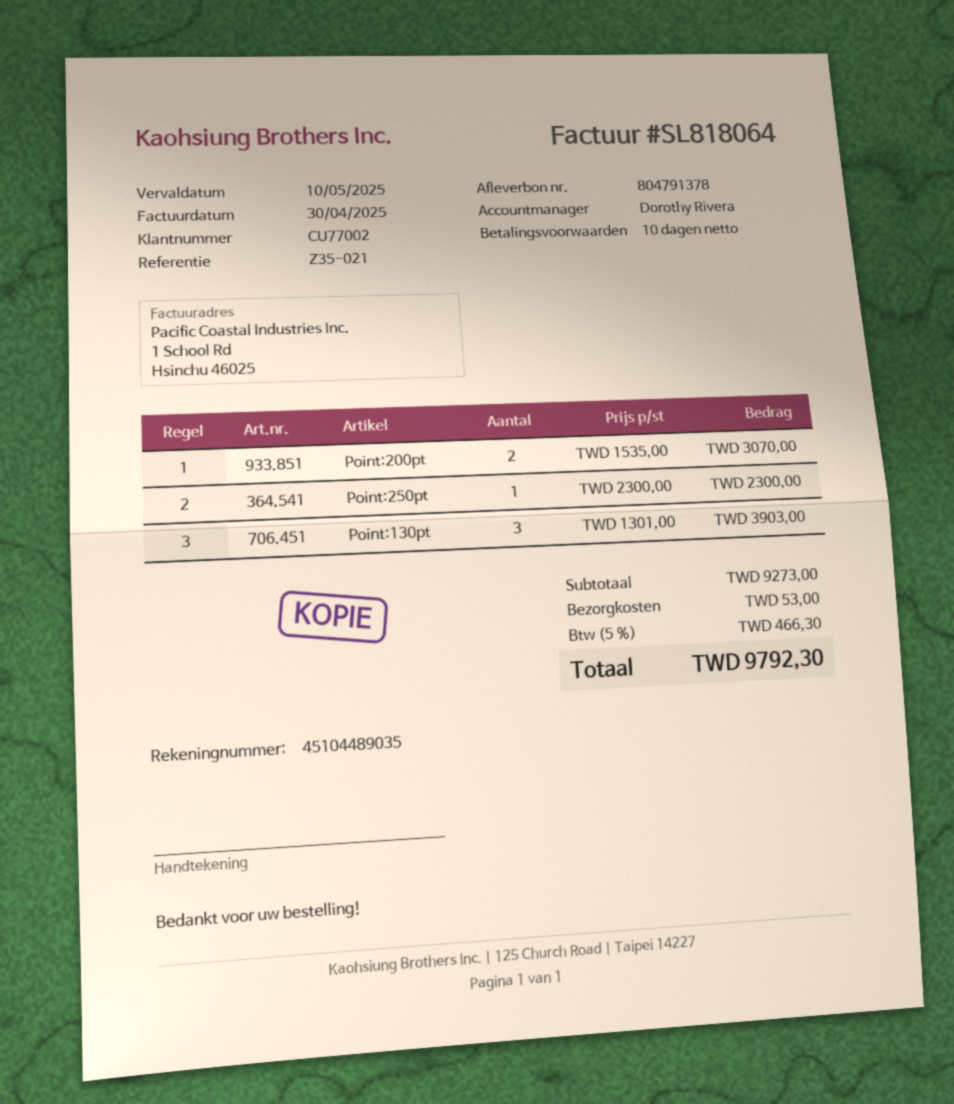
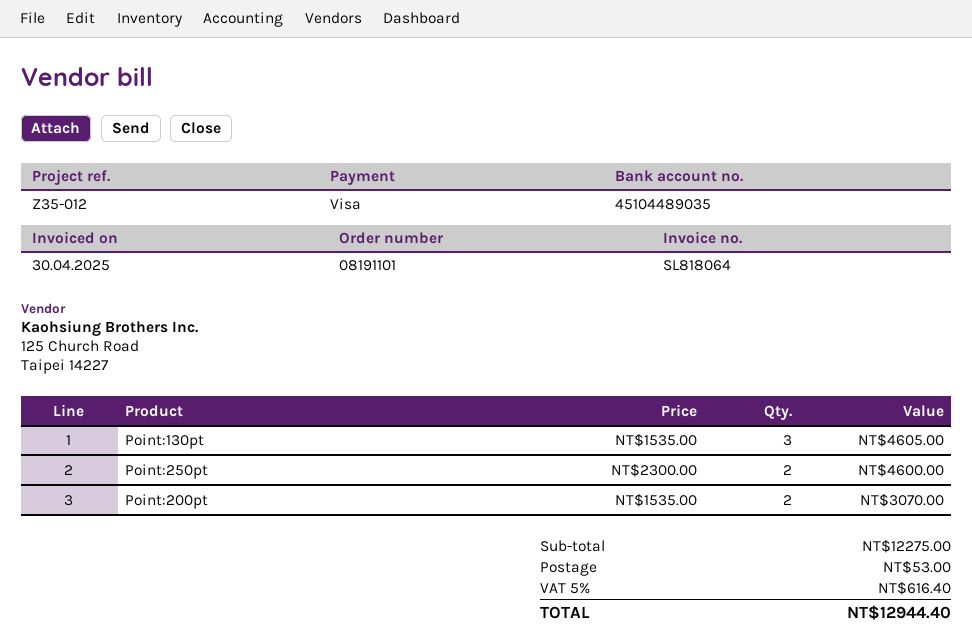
reference: Z35-021 -> Z35-012
Point:250pt: 1 x 2300.00 = 2300.00 -> 2 x 2300.00 = 4600.00
Point:130pt: 3 x 1301.00 = 3903.00 -> 3 x 1535.00 = 4605.00
subtotal: 9273.00 -> 12275.00
tax: 5% = 466.30 -> 5% = 616.40
total: 9792.30 -> 12944.40

